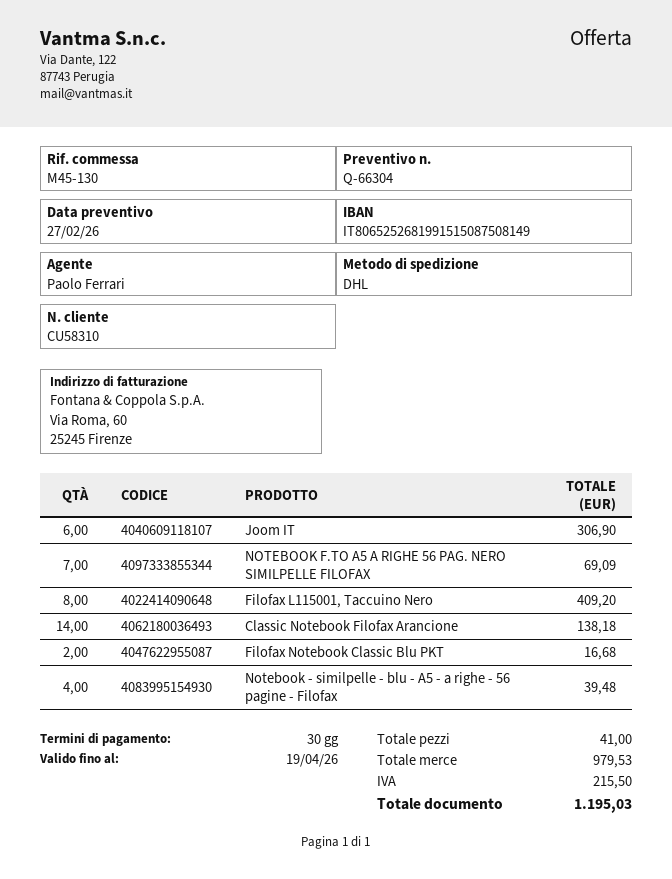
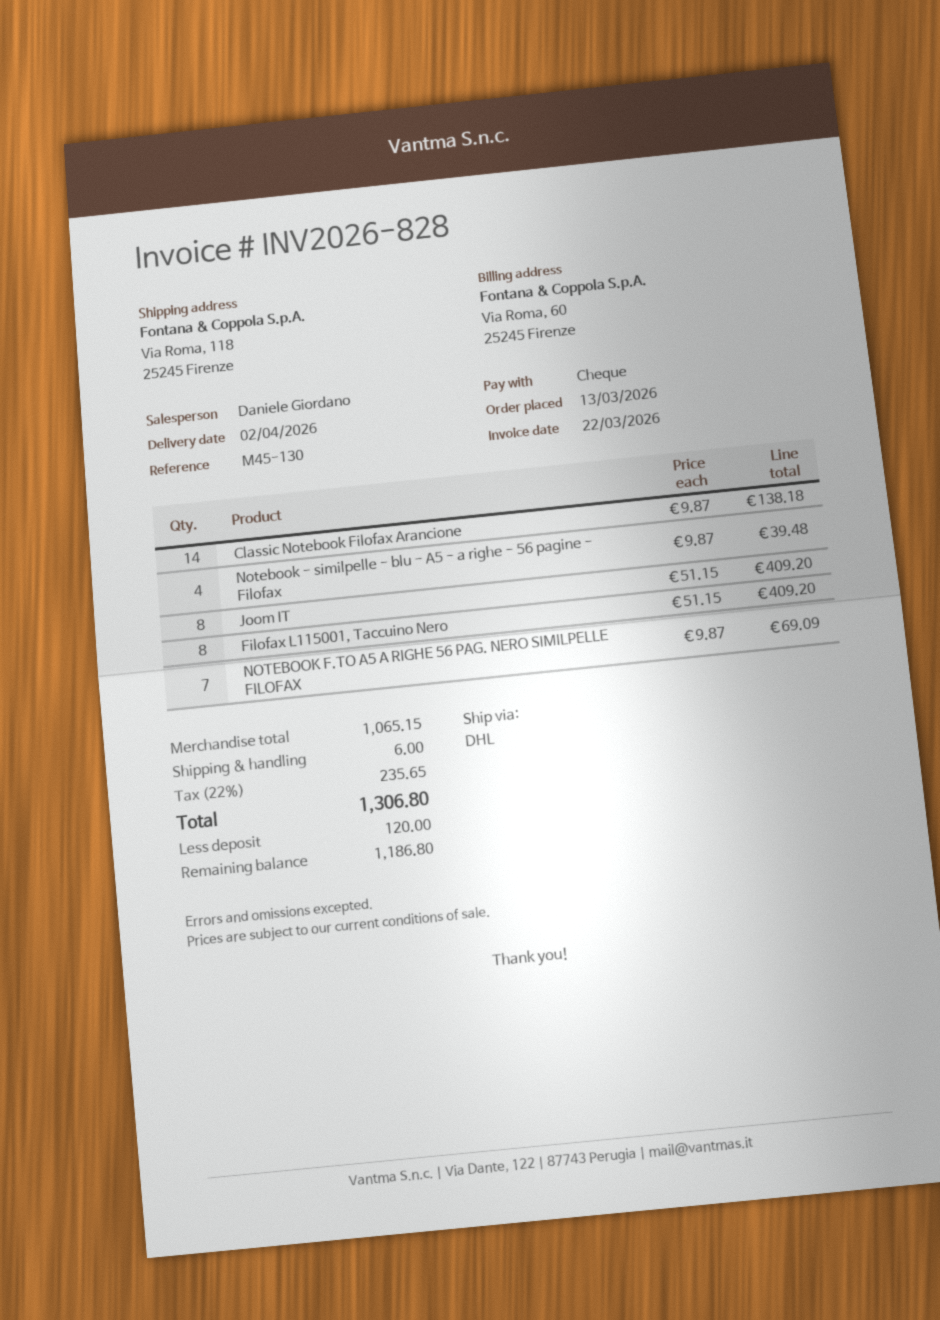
sales rep: Paolo Ferrari -> Daniele Giordano
Joom IT: 6 for 306.90 -> 8 for 409.20
Filofax Notebook Classic Blu PKT: 2 for 16.68 -> none
subtotal: 979.53 -> 1065.15
shipping: none -> 6.00
tax: 215.50 -> 235.65
total: 1195.03 -> 1306.80

